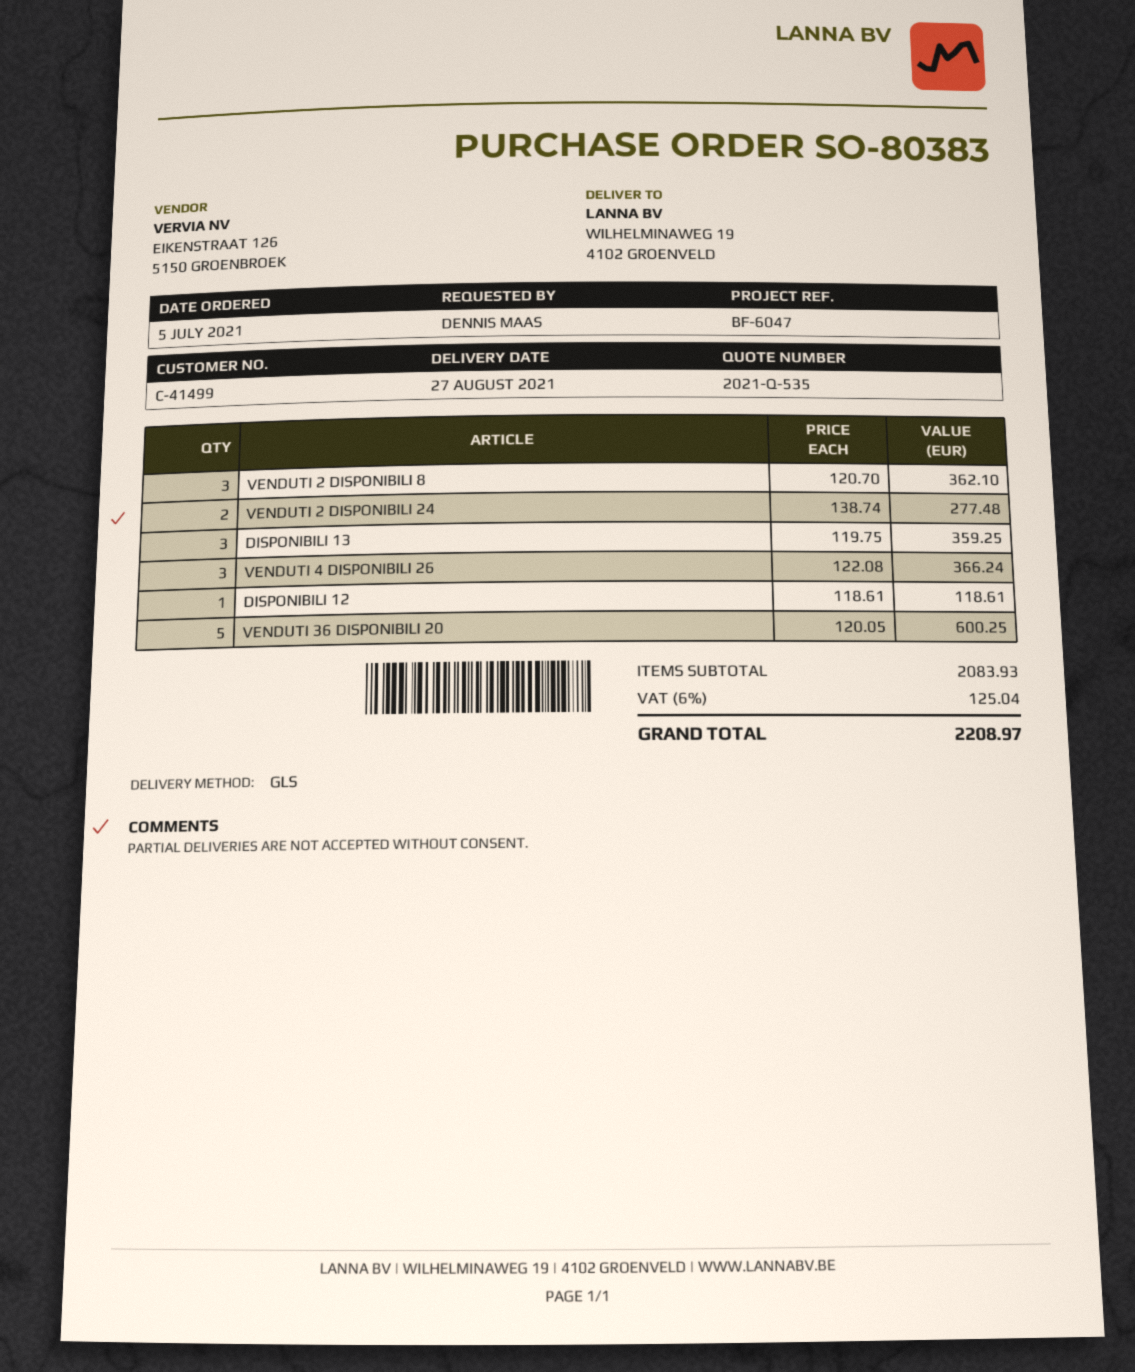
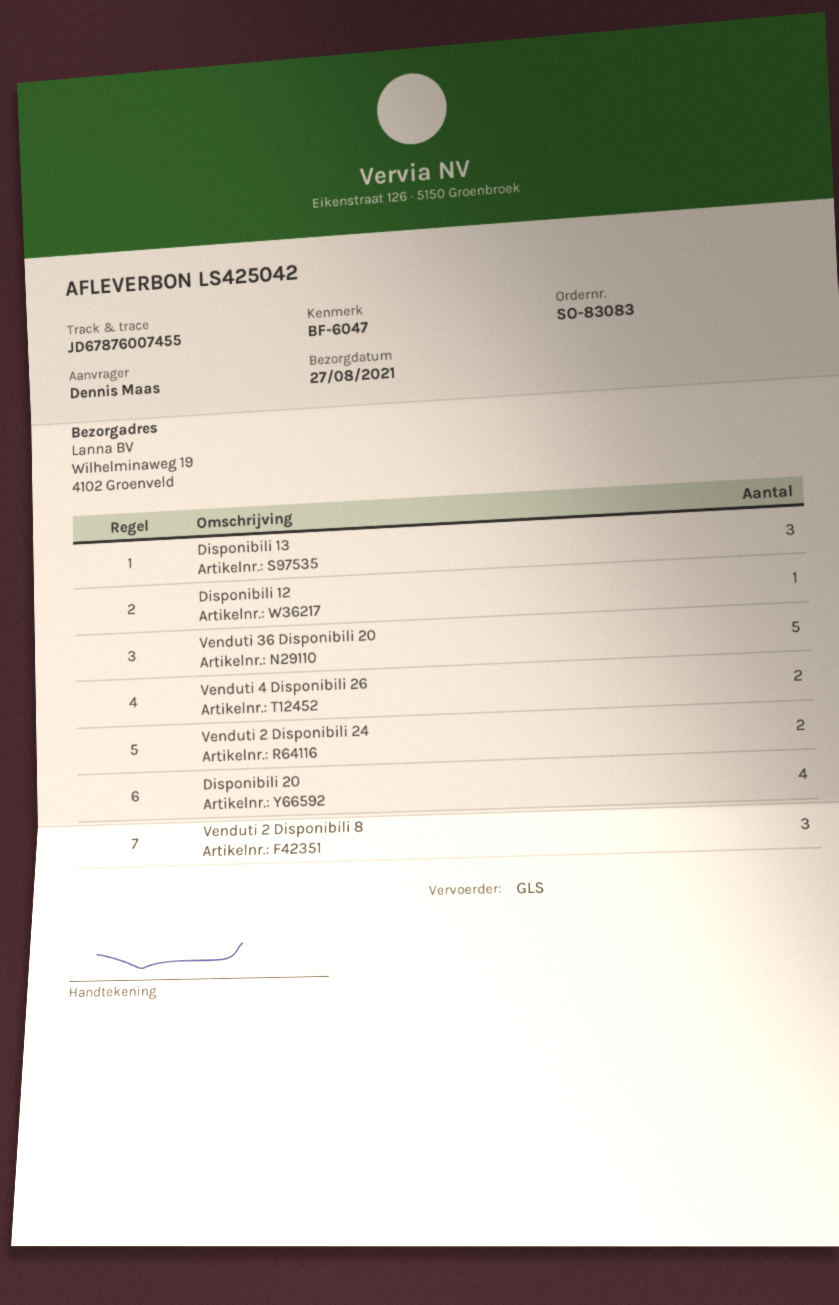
order number: SO-80383 -> SO-83083
VENDUTI 4 DISPONIBILI 26: 3 -> 2
Disponibili 20: none -> 4

